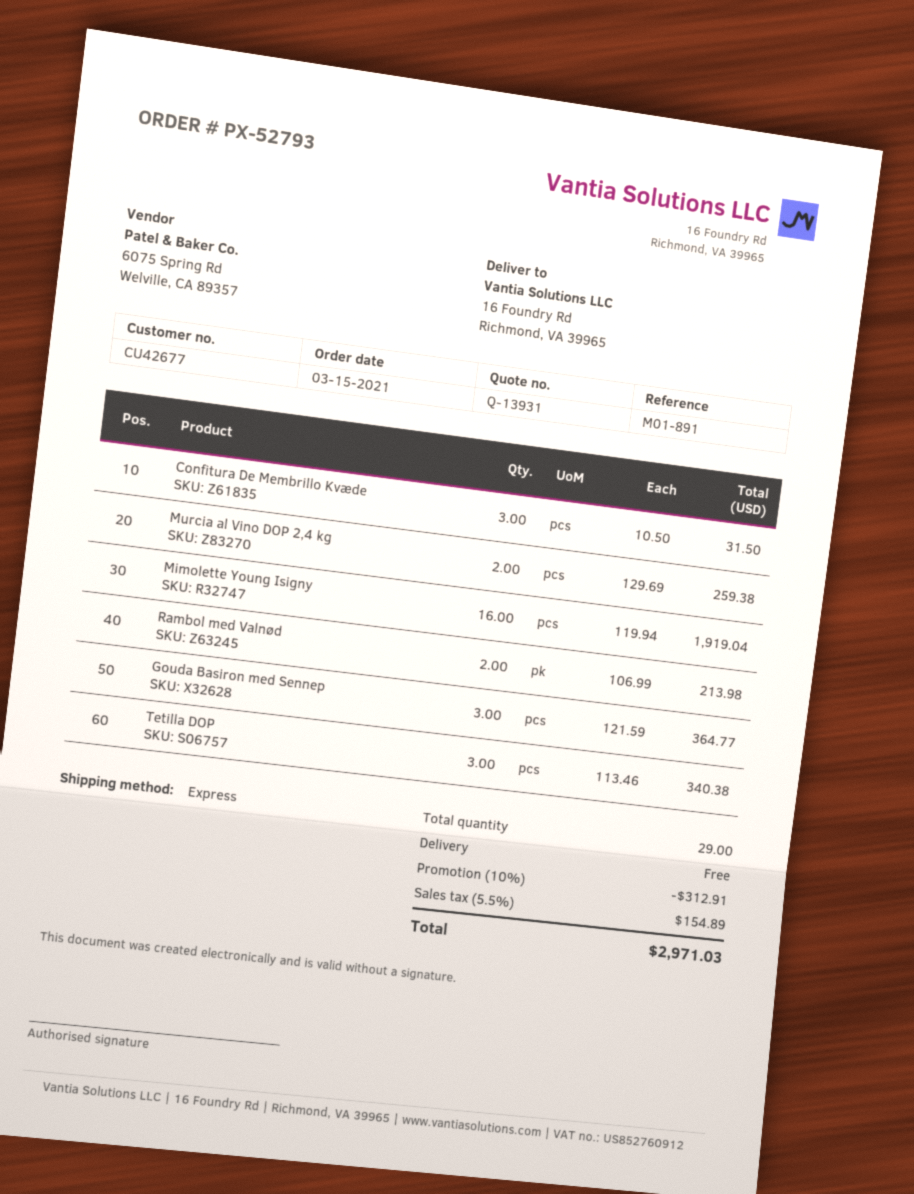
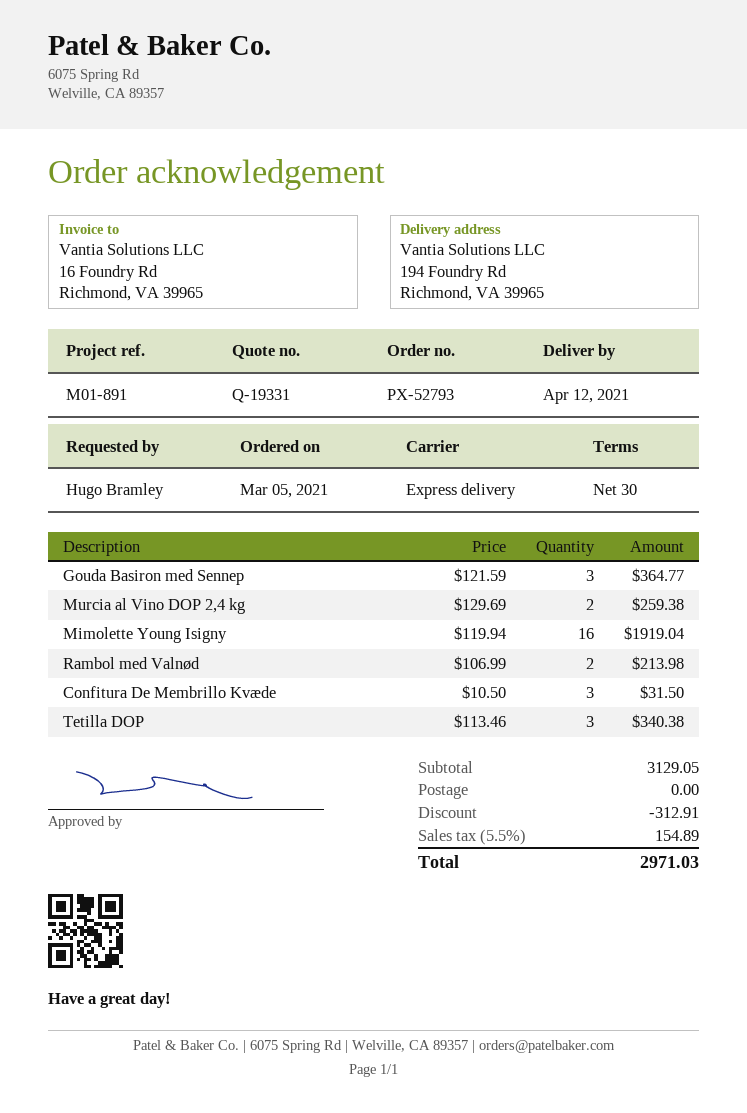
quote number: Q-13931 -> Q-19331
order date: 2021-03-15 -> 2021-03-05
ship to: 16 Foundry Rd, Richmond, VA 39965 -> 194 Foundry Rd, Richmond, VA 39965

